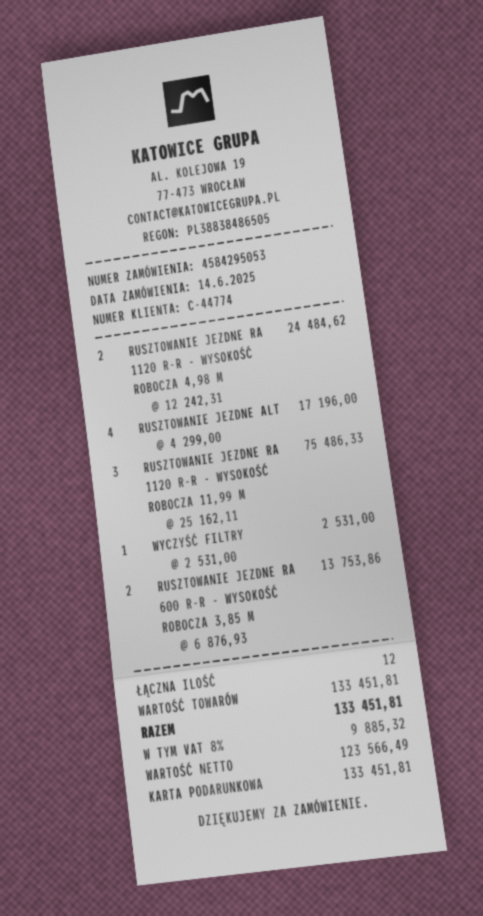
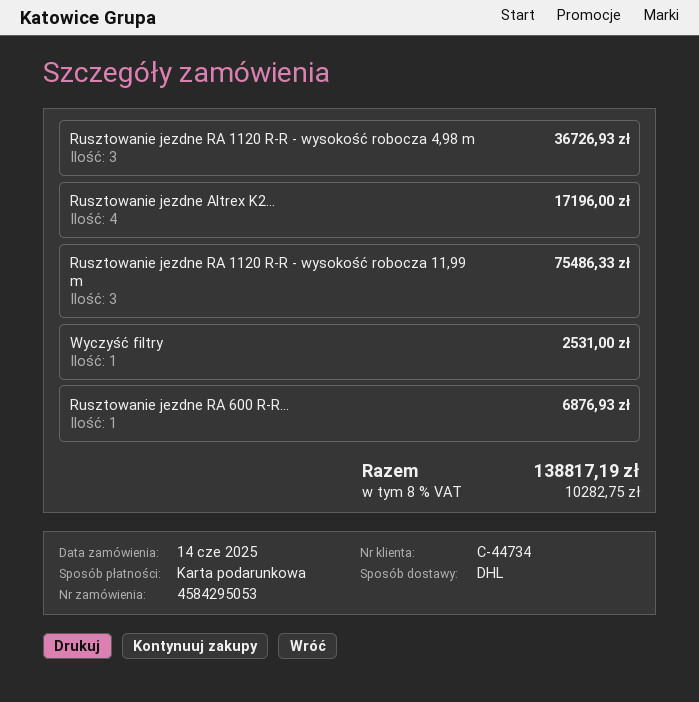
customer number: C-44774 -> C-44734
RUSZTOWANIE JEZDNE RA 1120 R-R - WYSOKOŚĆ ROBOCZA 4,98 M: 2 for 24484.62 -> 3 for 36726.93
RUSZTOWANIE JEZDNE RA 600 R-R - WYSOKOŚĆ ROBOCZA 3,85 M: 2 for 13753.86 -> 1 for 6876.93
tax: 8% = 9885.32 -> 8% = 10282.75
total: 133451.81 -> 138817.19

